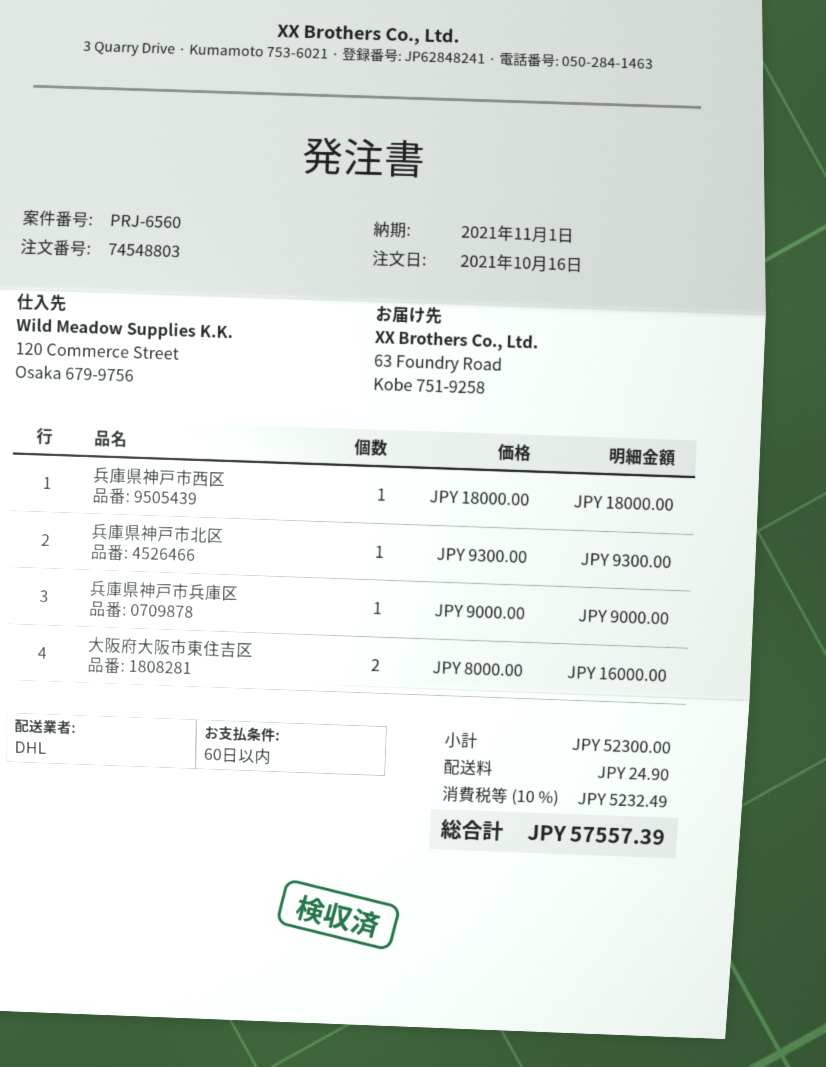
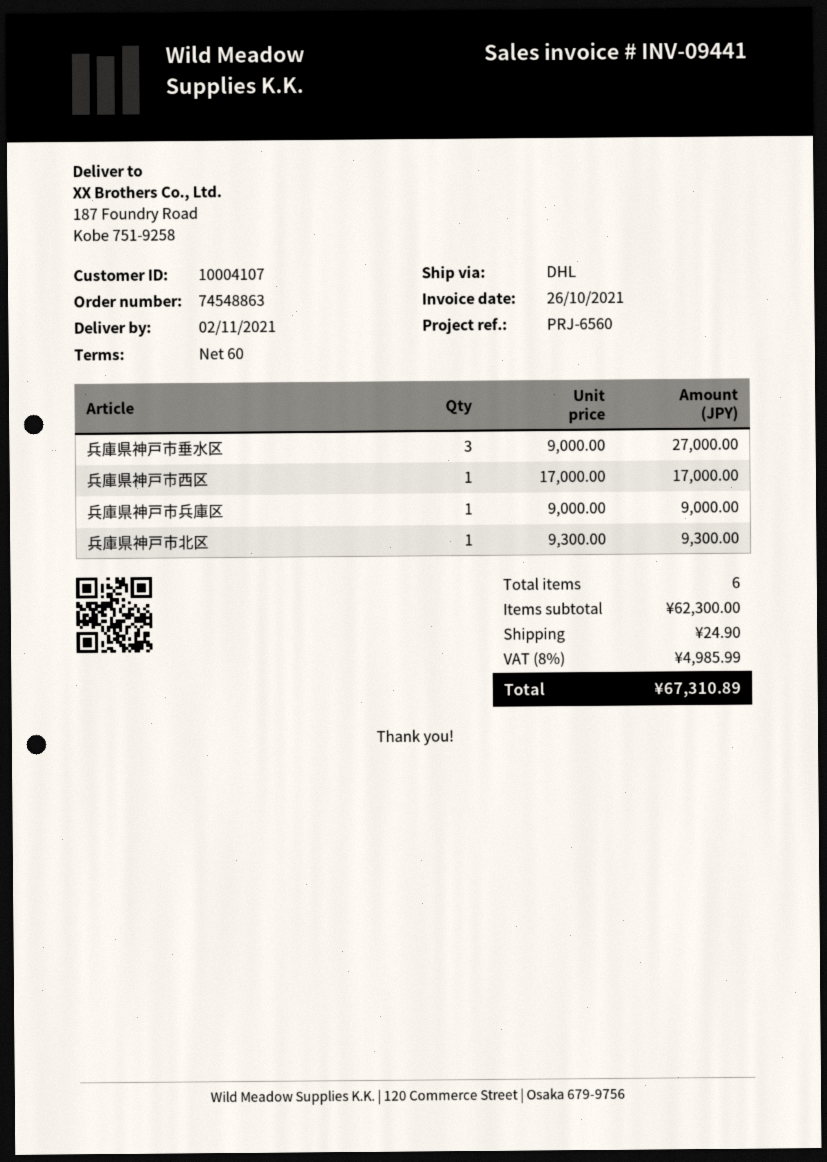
order number: 74548803 -> 74548863
delivery date: 2021-11-01 -> 2021-11-02
ship to: 63 Foundry Road, Kobe 751-9258 -> 187 Foundry Road, Kobe 751-9258
兵庫県神戸市西区: 1 x 18000.00 = 18000.00 -> 1 x 17000.00 = 17000.00
大阪府大阪市東住吉区: 2 x 8000.00 = 16000.00 -> none
兵庫県神戸市垂水区: none -> 3 x 9000.00 = 27000.00
subtotal: 52300.00 -> 62300.00
tax: 10% = 5232.49 -> 8% = 4985.99
total: 57557.39 -> 67310.89

